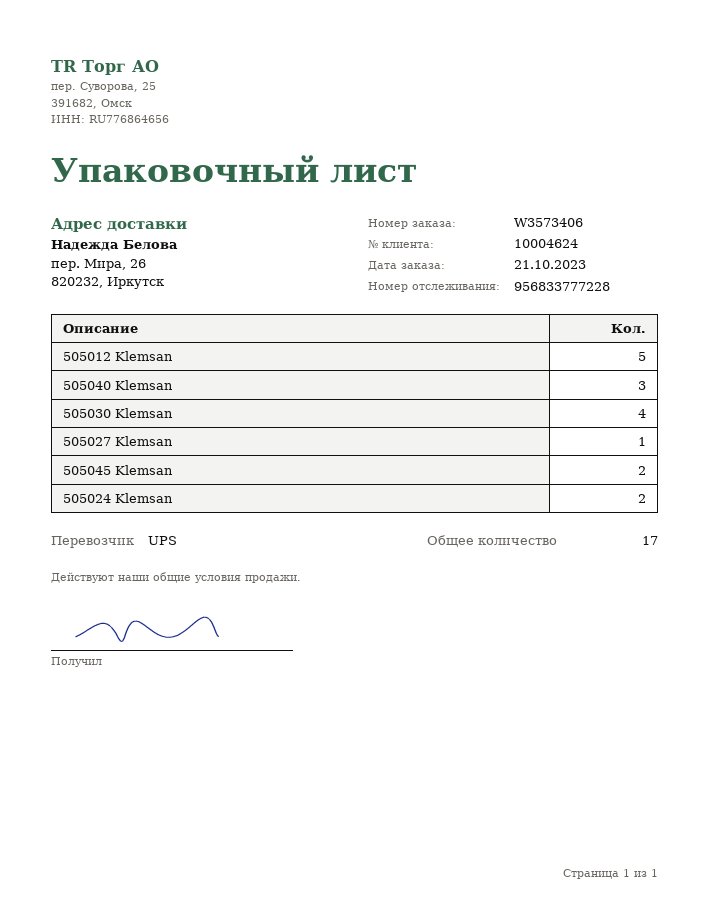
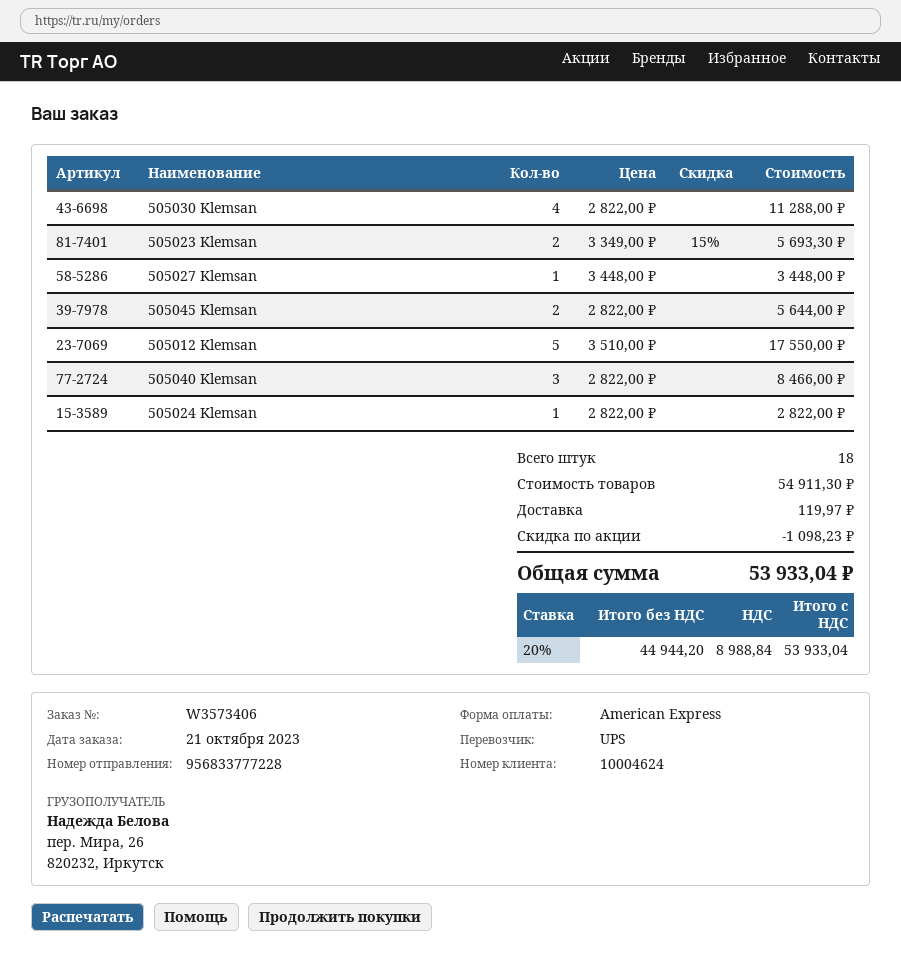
505024 Klemsan: 2 -> 1
505023 Klemsan: none -> 2
total quantity: 17 -> 18

